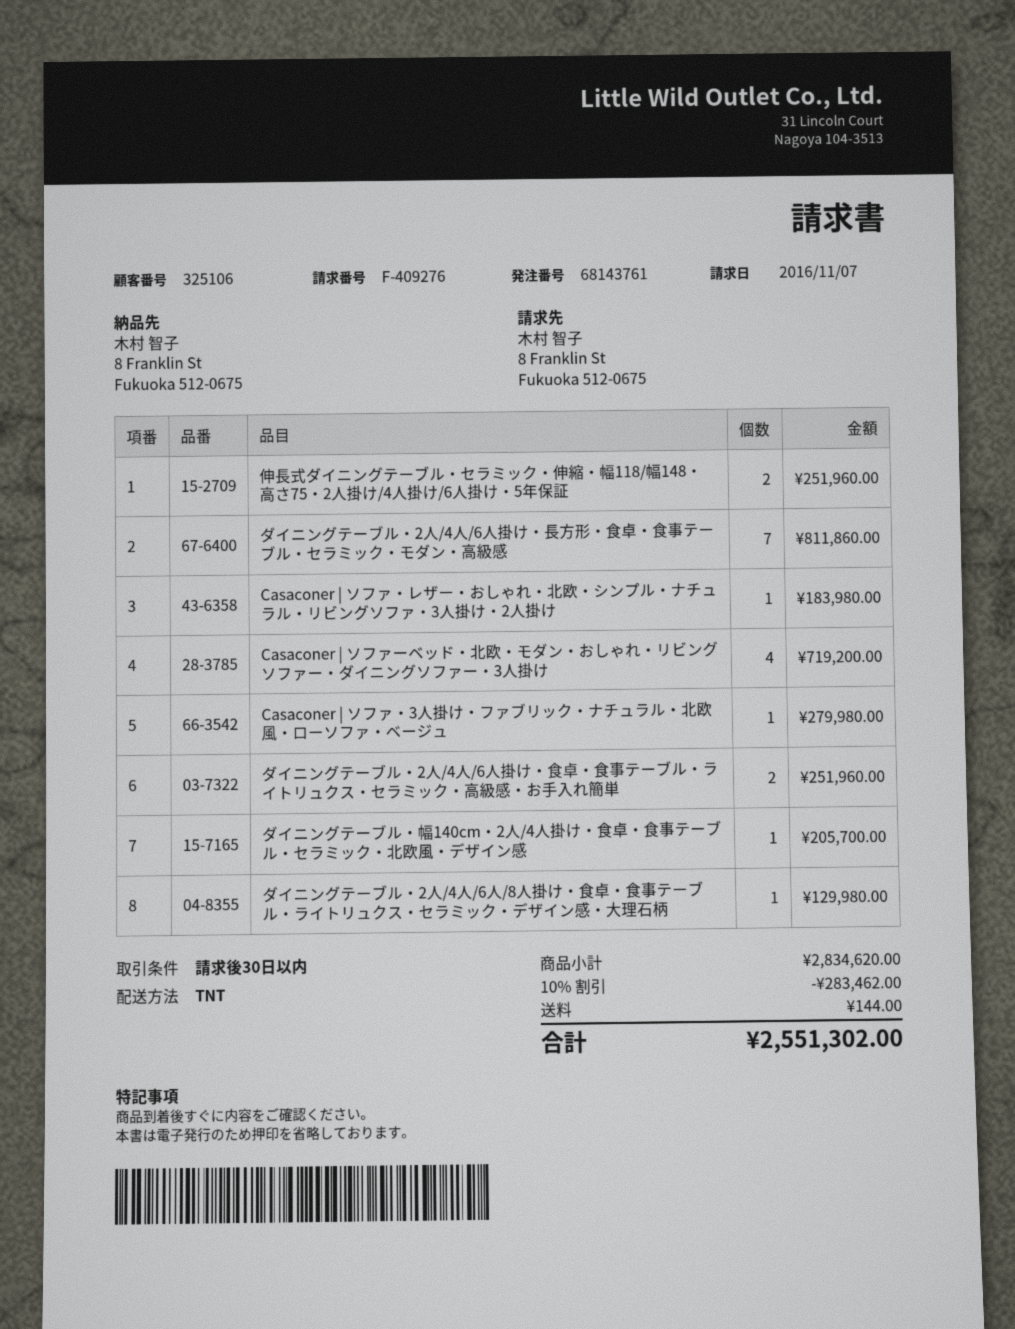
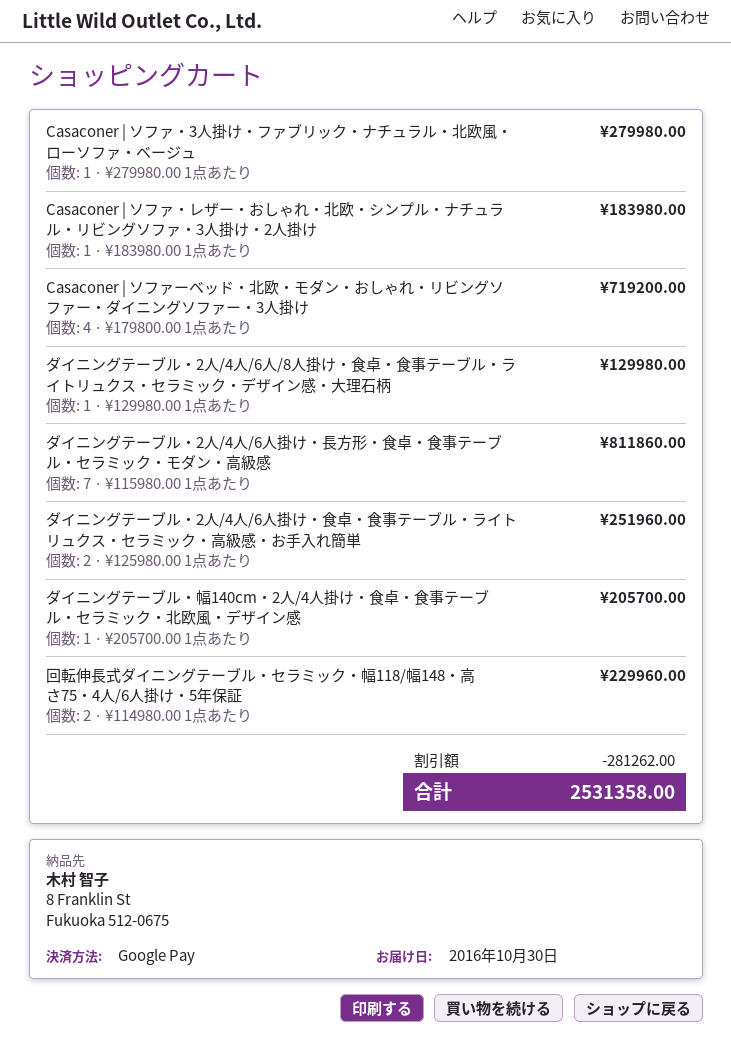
伸長式ダイニングテーブル・セラミック・伸縮・幅118/幅148・高さ75・2人掛け/4人掛け/6人掛け・5年保証: 2 for 251960.00 -> none
回転伸長式ダイニングテーブル・セラミック・幅118/幅148・高さ75・4人/6人掛け・5年保証: none -> 2 for 229960.00
discount: 283462.00 -> 281262.00
shipping: 144.00 -> none
total: 2551302.00 -> 2531358.00

